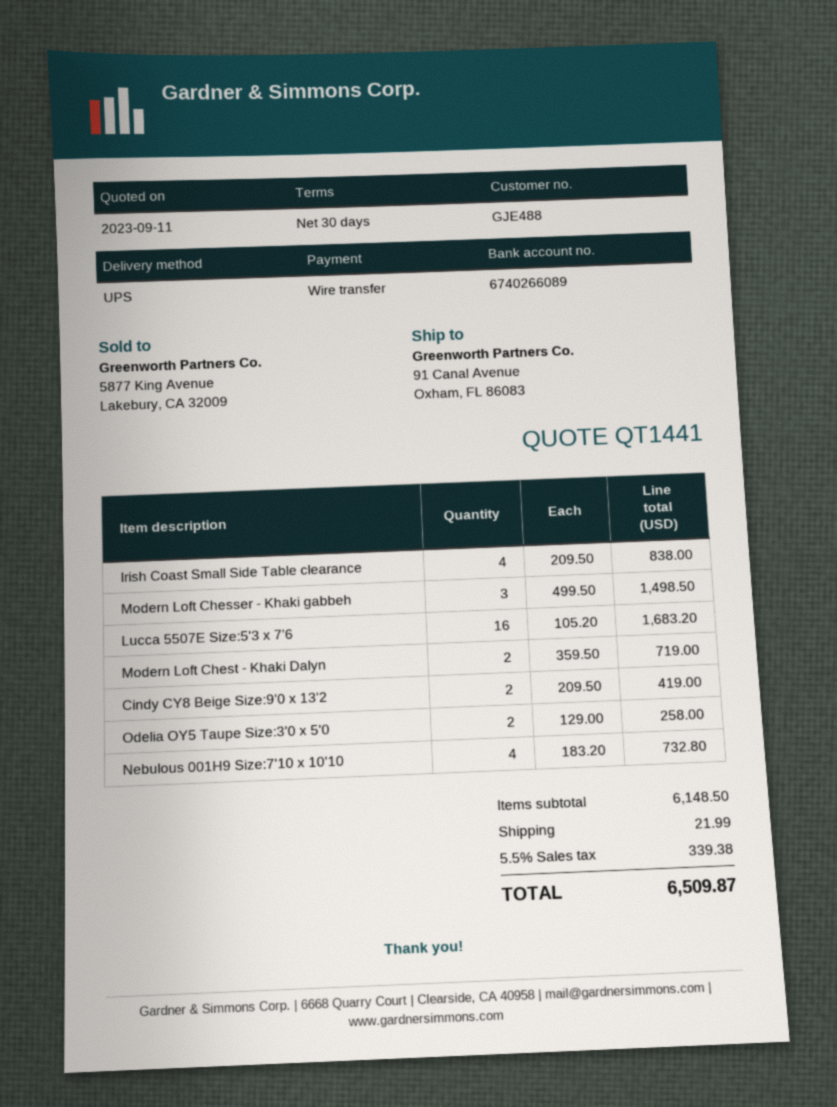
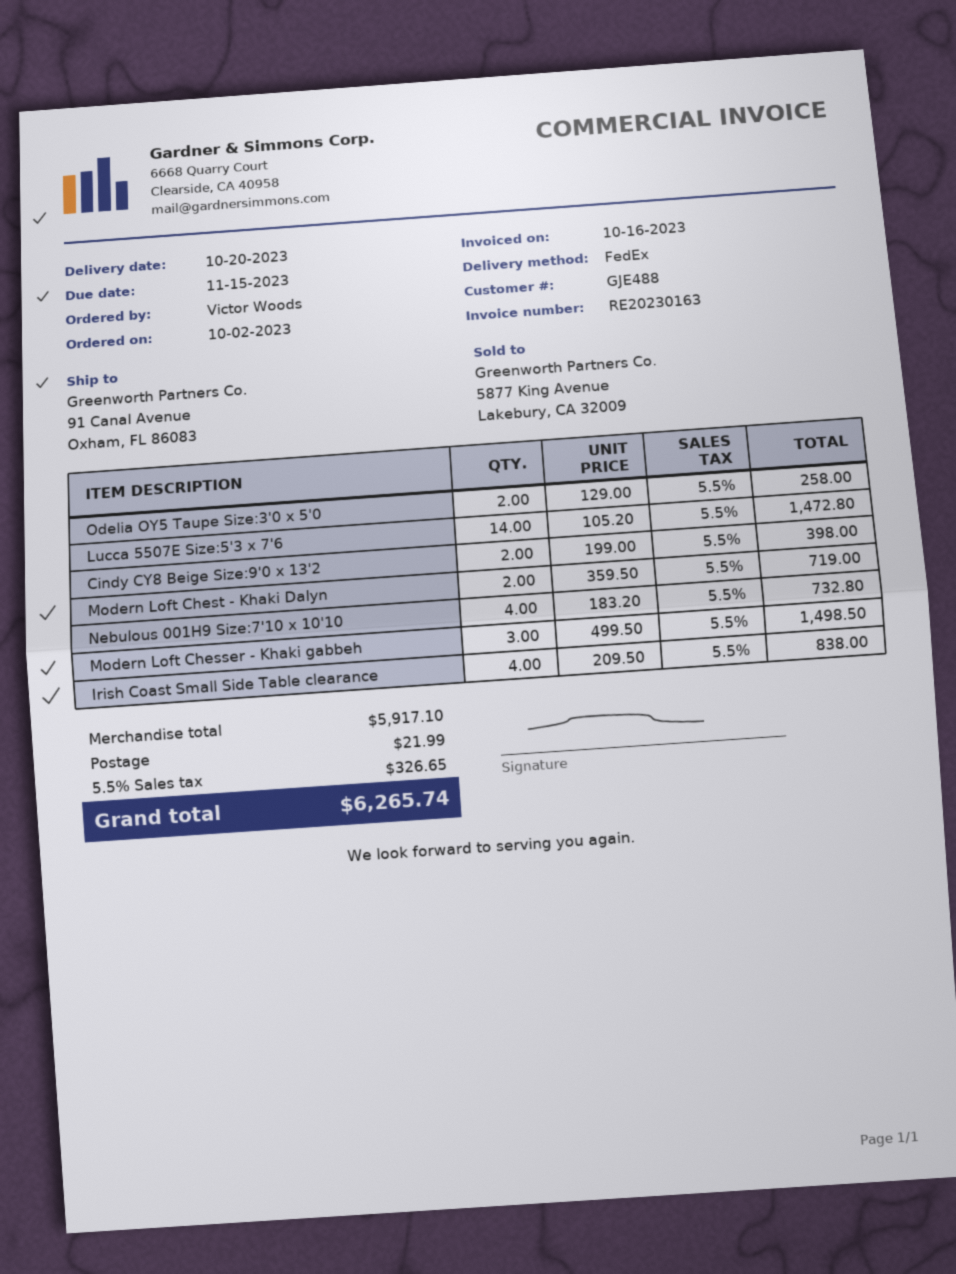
shipping method: UPS -> FedEx
Lucca 5507E Size:5'3 x 7'6: 16 x 105.20 = 1683.20 -> 14 x 105.20 = 1472.80
Cindy CY8 Beige Size:9'0 x 13'2: 2 x 209.50 = 419.00 -> 2 x 199.00 = 398.00
subtotal: 6148.50 -> 5917.10
tax: 5.5% = 339.38 -> 5.5% = 326.65
total: 6509.87 -> 6265.74

